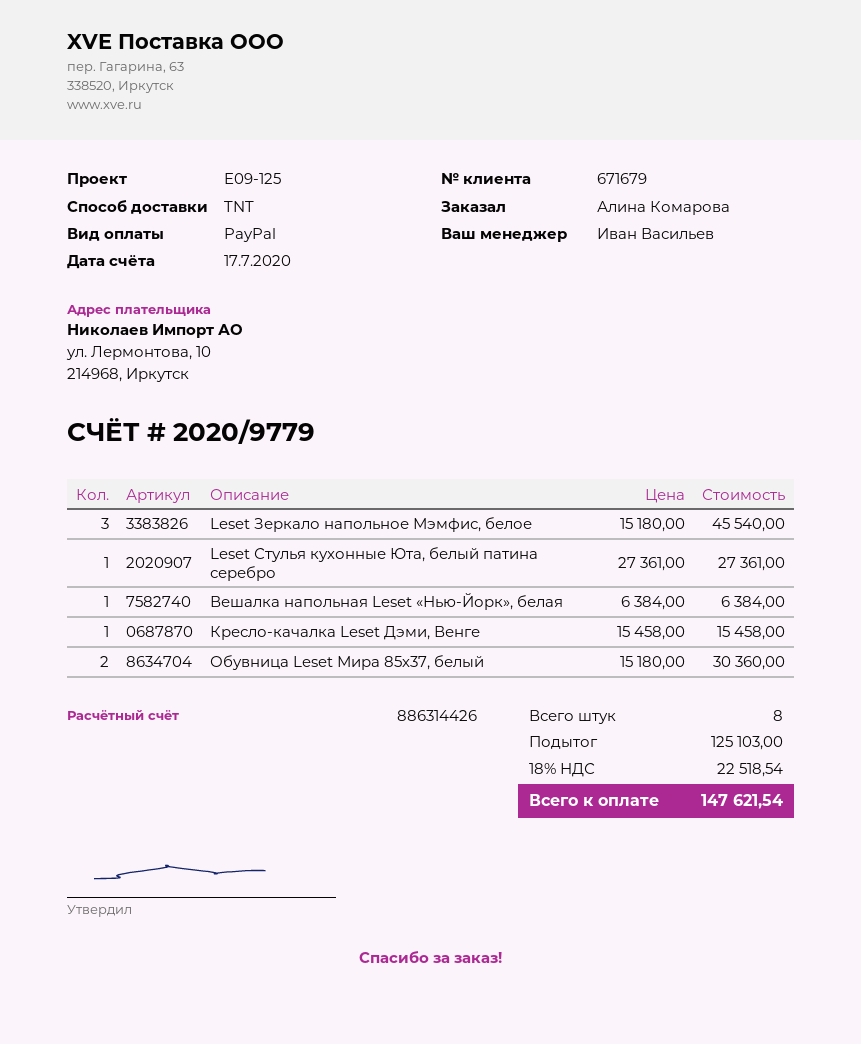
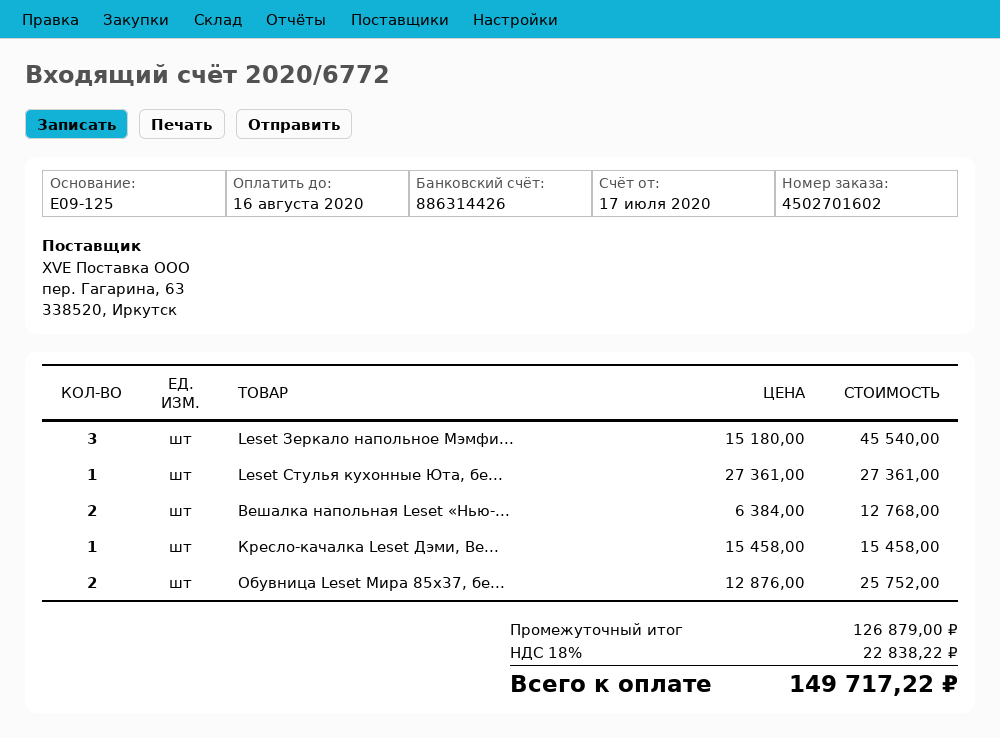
invoice number: 2020/9779 -> 2020/6772
Вешалка напольная Leset «Нью-Йорк», белая: 1 x 6384.00 = 6384.00 -> 2 x 6384.00 = 12768.00
Обувница Leset Мира 85х37, белый: 2 x 15180.00 = 30360.00 -> 2 x 12876.00 = 25752.00
subtotal: 125103.00 -> 126879.00
tax: 18% = 22518.54 -> 18% = 22838.22
total: 147621.54 -> 149717.22

